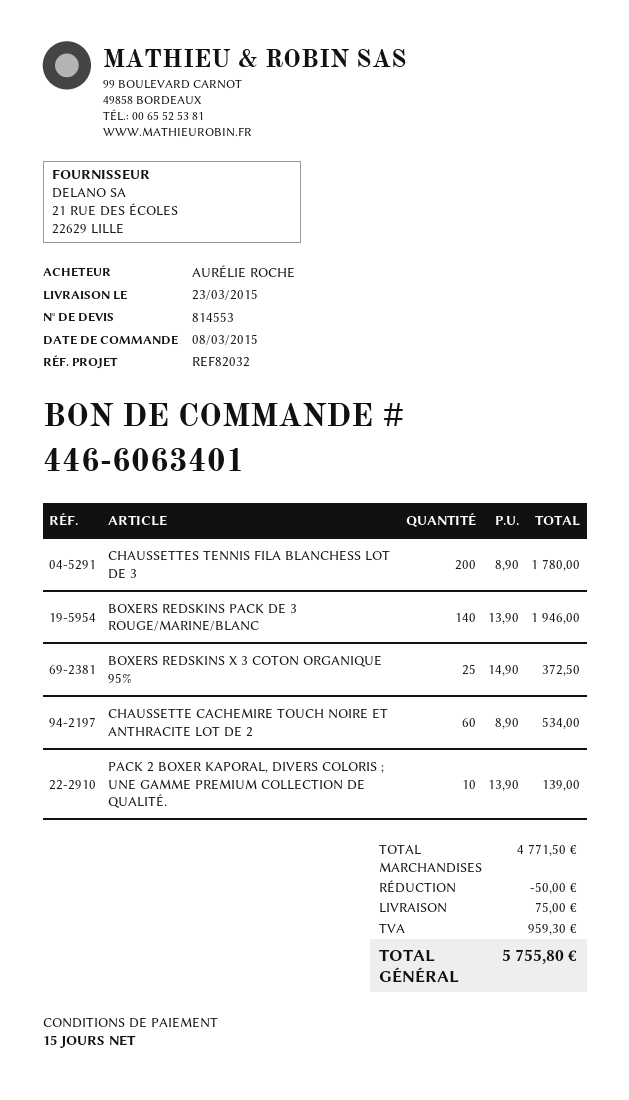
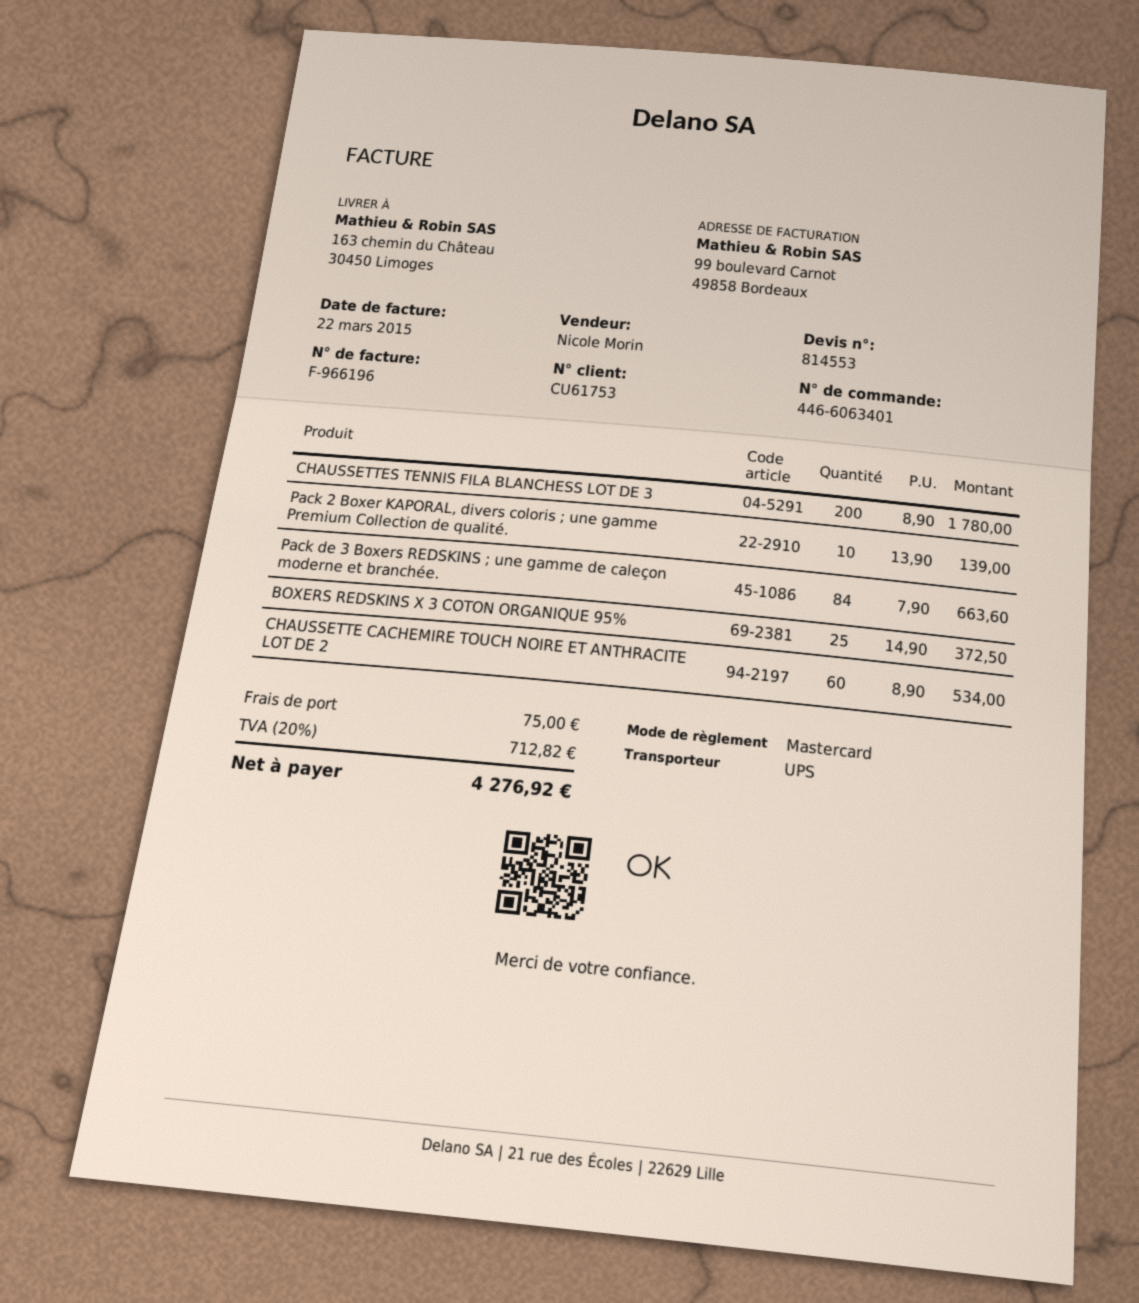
BOXERS REDSKINS PACK DE 3 ROUGE/MARINE/BLANC: 140 x 13.90 = 1946.00 -> none
Pack de 3 Boxers REDSKINS ; une gamme de caleçon moderne et branchée.: none -> 84 x 7.90 = 663.60
discount: 50.00 -> none
tax: 959.30 -> 712.82
total: 5755.80 -> 4276.92

